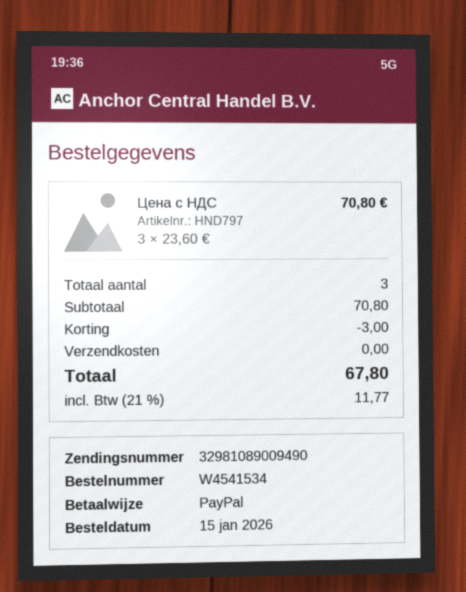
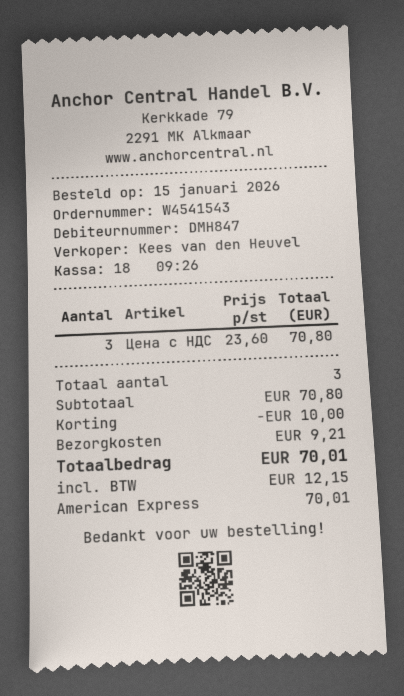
order number: W4541534 -> W4541543
payment method: PayPal -> American Express
discount: 3.00 -> 10.00
shipping: 0.00 -> 9.21
tax: 11.77 -> 12.15
total: 67.80 -> 70.01

